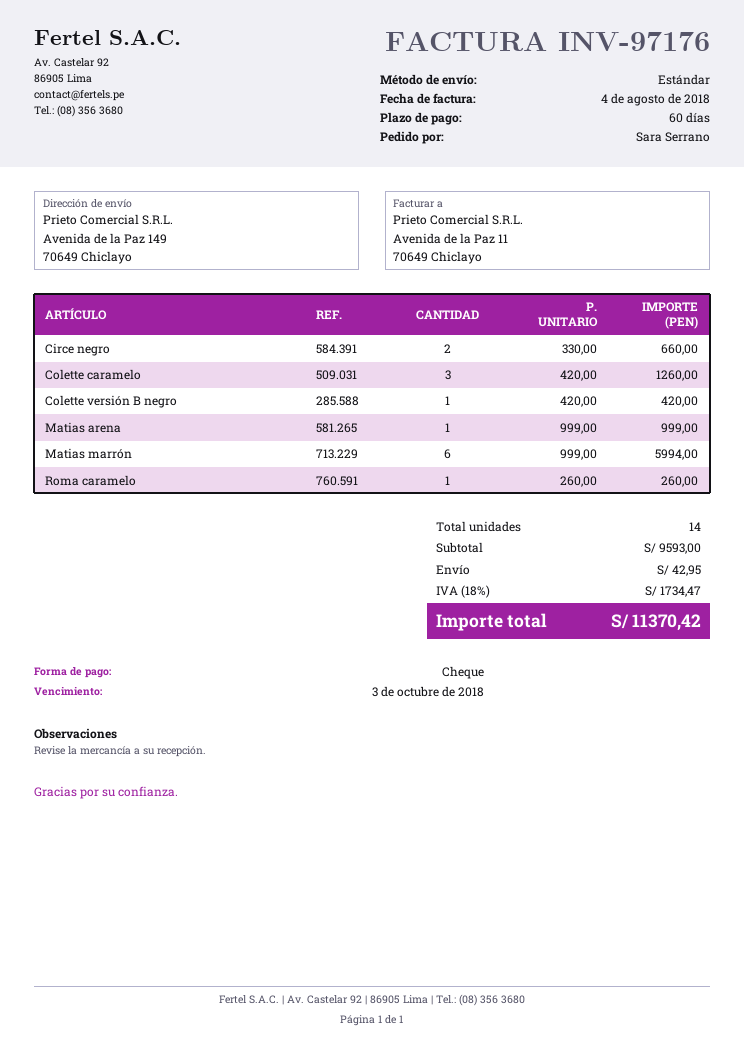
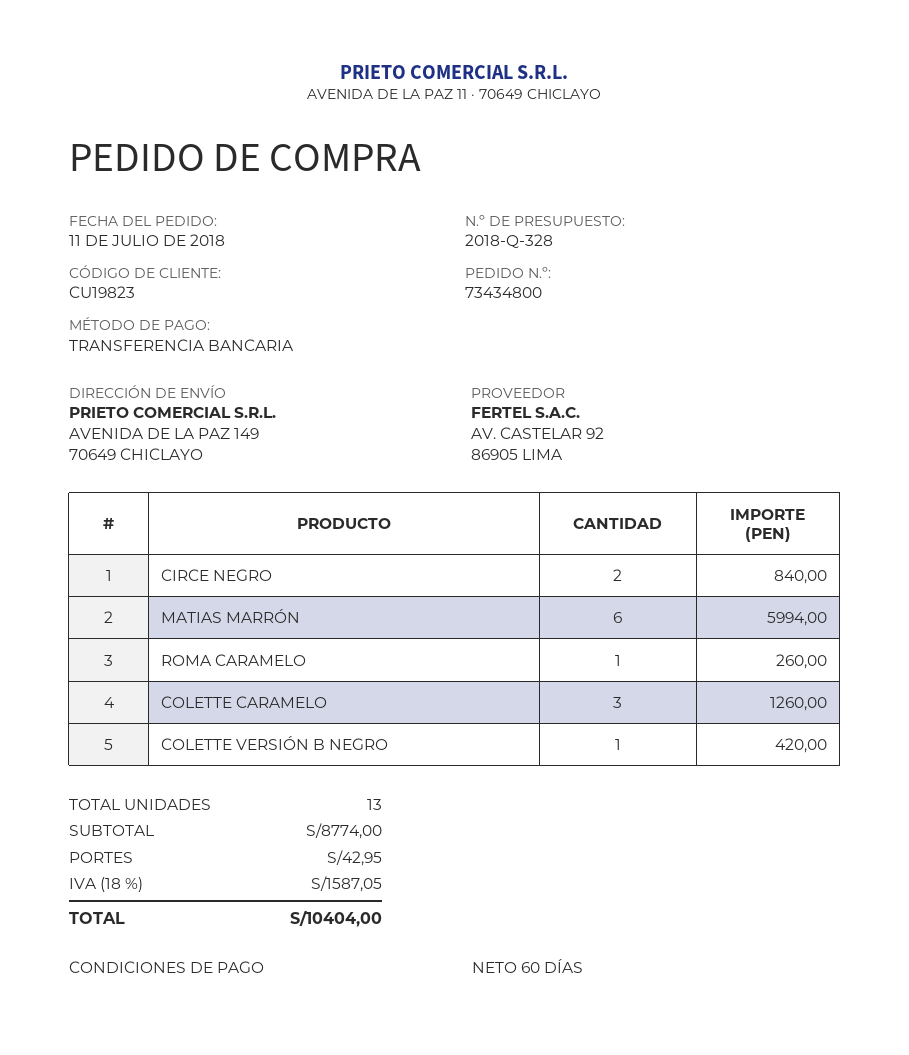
payment method: cheque -> bank transfer
Circe negro: 2 for 660.00 -> 2 for 840.00
Matias arena: 1 for 999.00 -> none
total quantity: 14 -> 13
subtotal: 9593.00 -> 8774.00
tax: 18% = 1734.47 -> 18% = 1587.05
total: 11370.42 -> 10404.00

